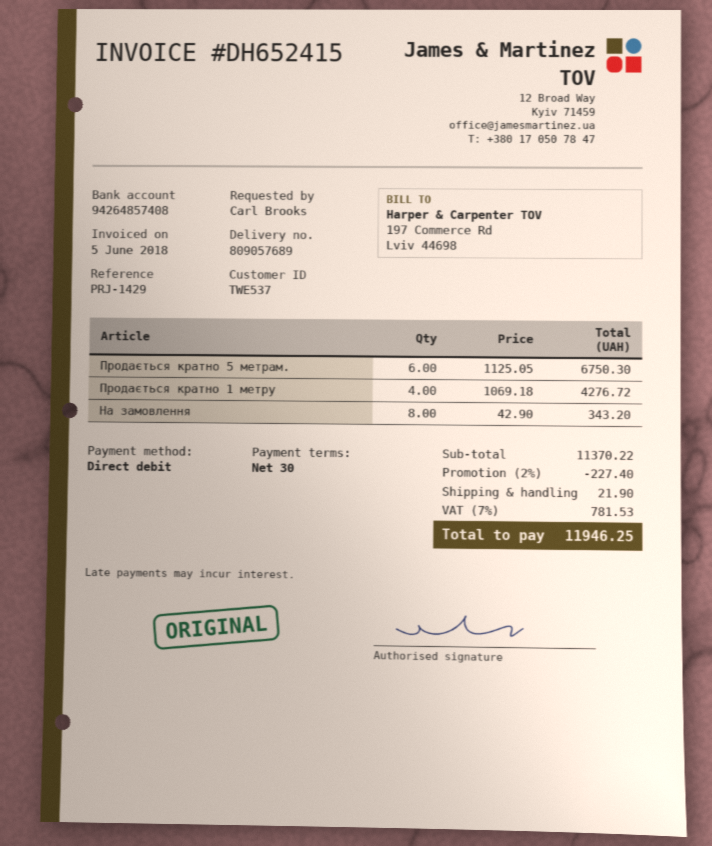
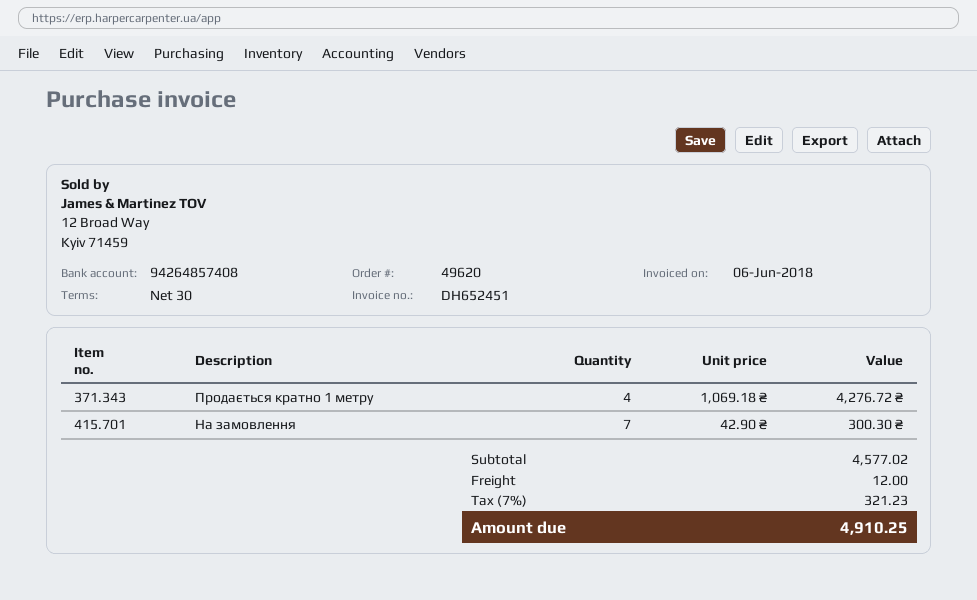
invoice number: DH652415 -> DH652451
invoice date: 2018-06-05 -> 2018-06-06
Продається кратно 5 метрам.: 6 x 1125.05 = 6750.30 -> none
На замовлення: 8 x 42.90 = 343.20 -> 7 x 42.90 = 300.30
subtotal: 11370.22 -> 4577.02
discount: 2% = 227.40 -> none
shipping: 21.90 -> 12.00
tax: 7% = 781.53 -> 7% = 321.23
total: 11946.25 -> 4910.25

